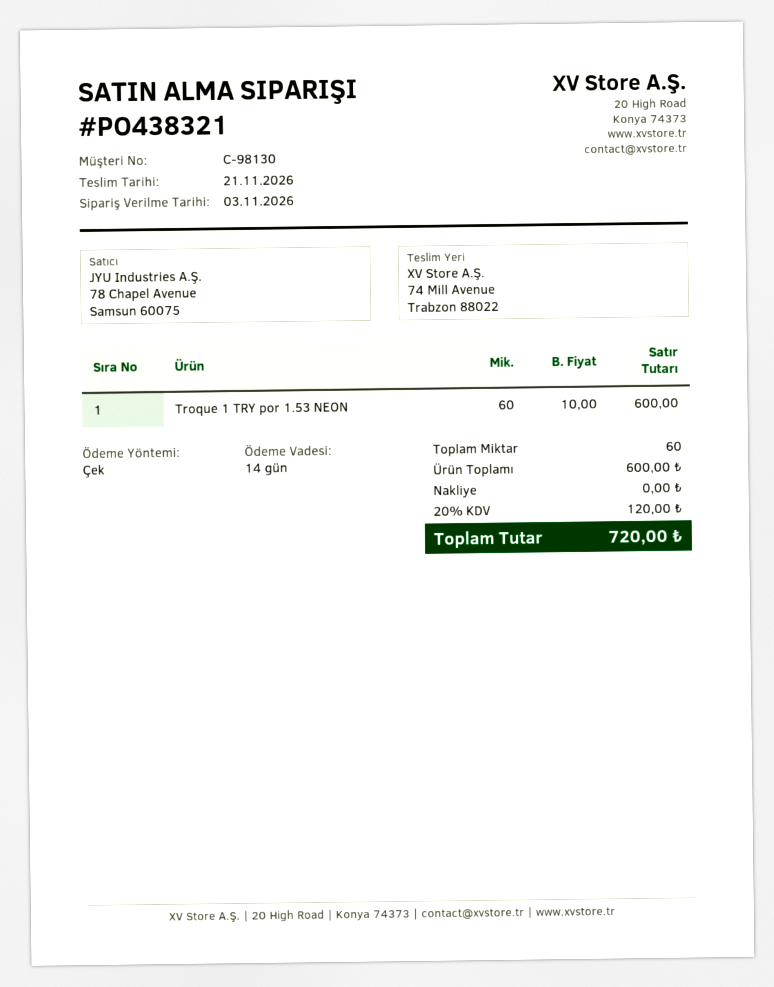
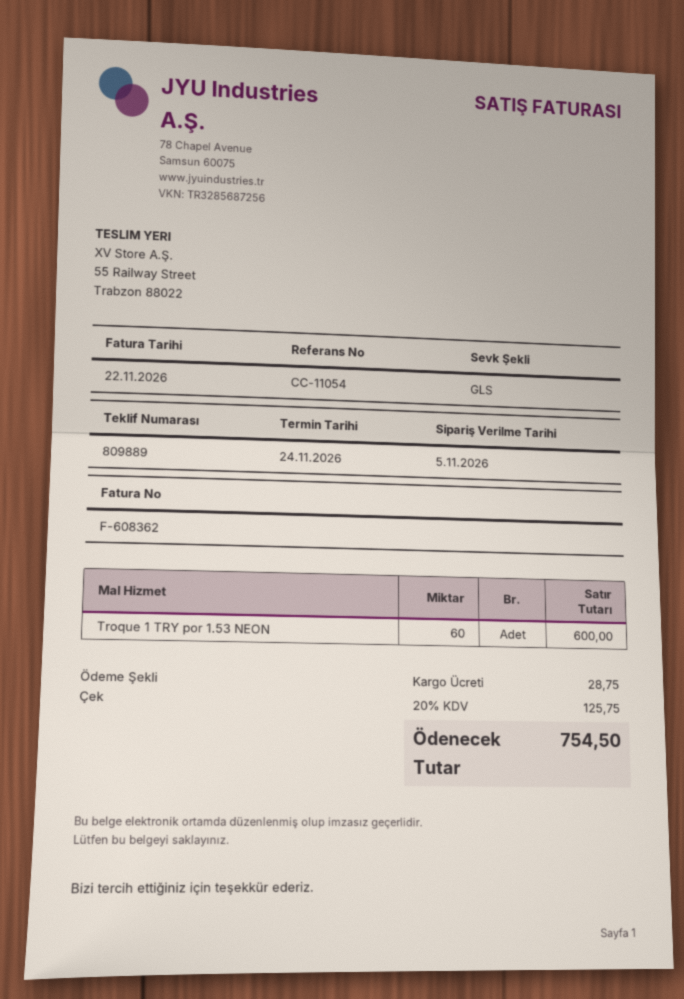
order date: 2026-11-03 -> 2026-11-05
delivery date: 2026-11-21 -> 2026-11-24
ship to: 74 Mill Avenue, Trabzon 88022 -> 55 Railway Street, Trabzon 88022
shipping: 0.00 -> 28.75
tax: 20% = 120.00 -> 20% = 125.75
total: 720.00 -> 754.50

